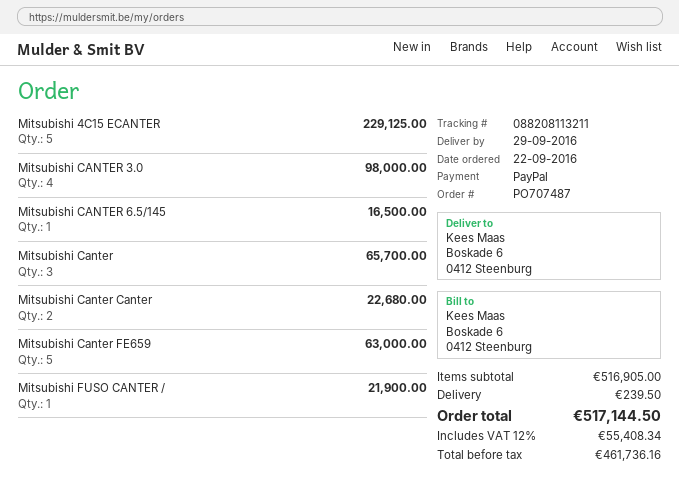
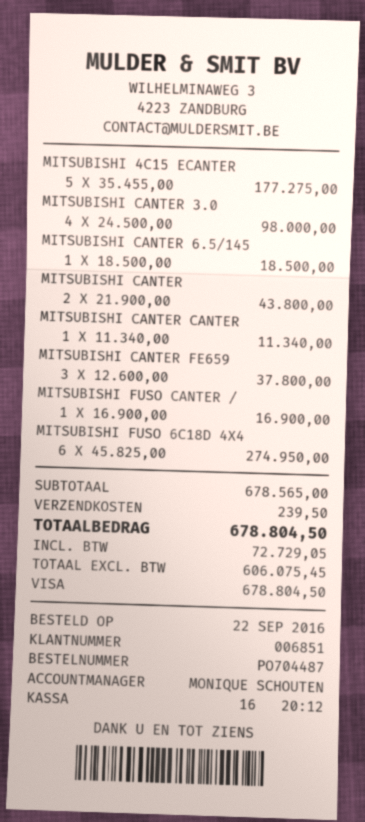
order number: PO707487 -> PO704487
payment method: PayPal -> Visa
Mitsubishi 4C15 ECANTER: 5 for 229125.00 -> 5 for 177275.00
Mitsubishi CANTER 6.5/145: 1 for 16500.00 -> 1 for 18500.00
Mitsubishi Canter: 3 for 65700.00 -> 2 for 43800.00
Mitsubishi Canter Canter: 2 for 22680.00 -> 1 for 11340.00
Mitsubishi Canter FE659: 5 for 63000.00 -> 3 for 37800.00
Mitsubishi FUSO CANTER /: 1 for 21900.00 -> 1 for 16900.00
MITSUBISHI FUSO 6C18D 4X4: none -> 6 for 274950.00
subtotal: 516905.00 -> 678565.00
net: 461736.16 -> 606075.45
tax: 55408.34 -> 72729.05
total: 517144.50 -> 678804.50

